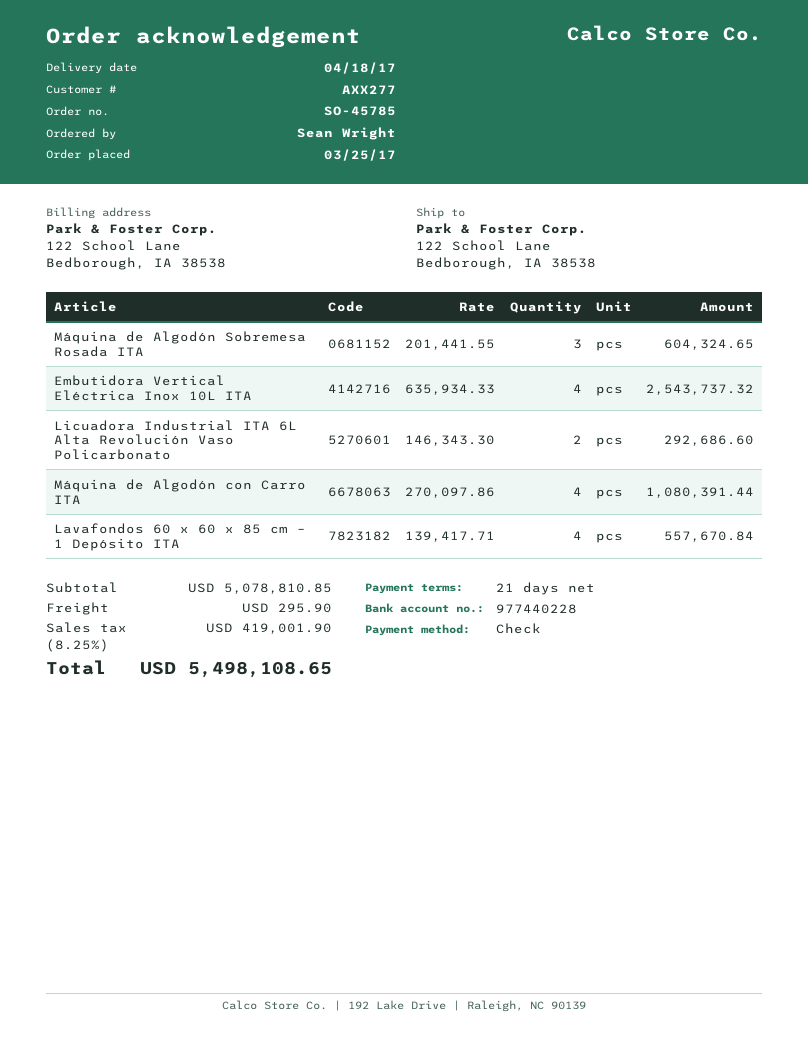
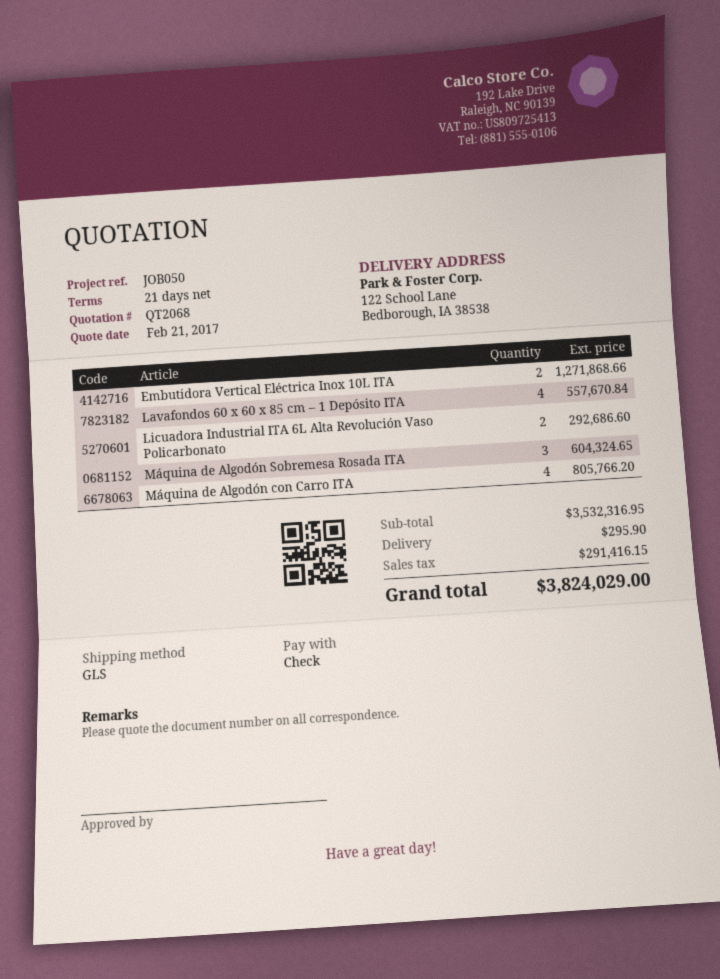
Embutidora Vertical Eléctrica Inox 10L ITA: 4 for 2543737.32 -> 2 for 1271868.66
Máquina de Algodón con Carro ITA: 4 for 1080391.44 -> 4 for 805766.20
subtotal: 5078810.85 -> 3532316.95
tax: 419001.90 -> 291416.15
total: 5498108.65 -> 3824029.00

